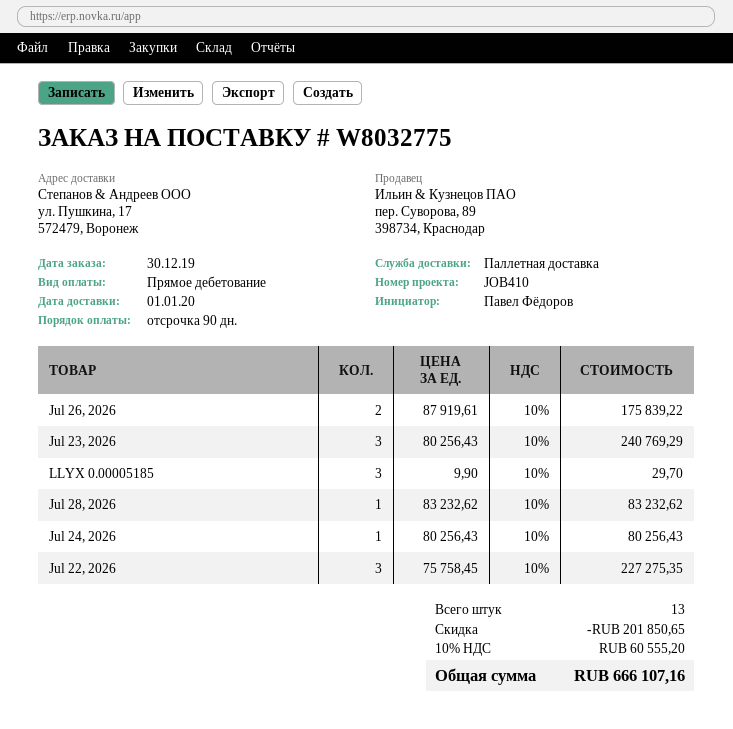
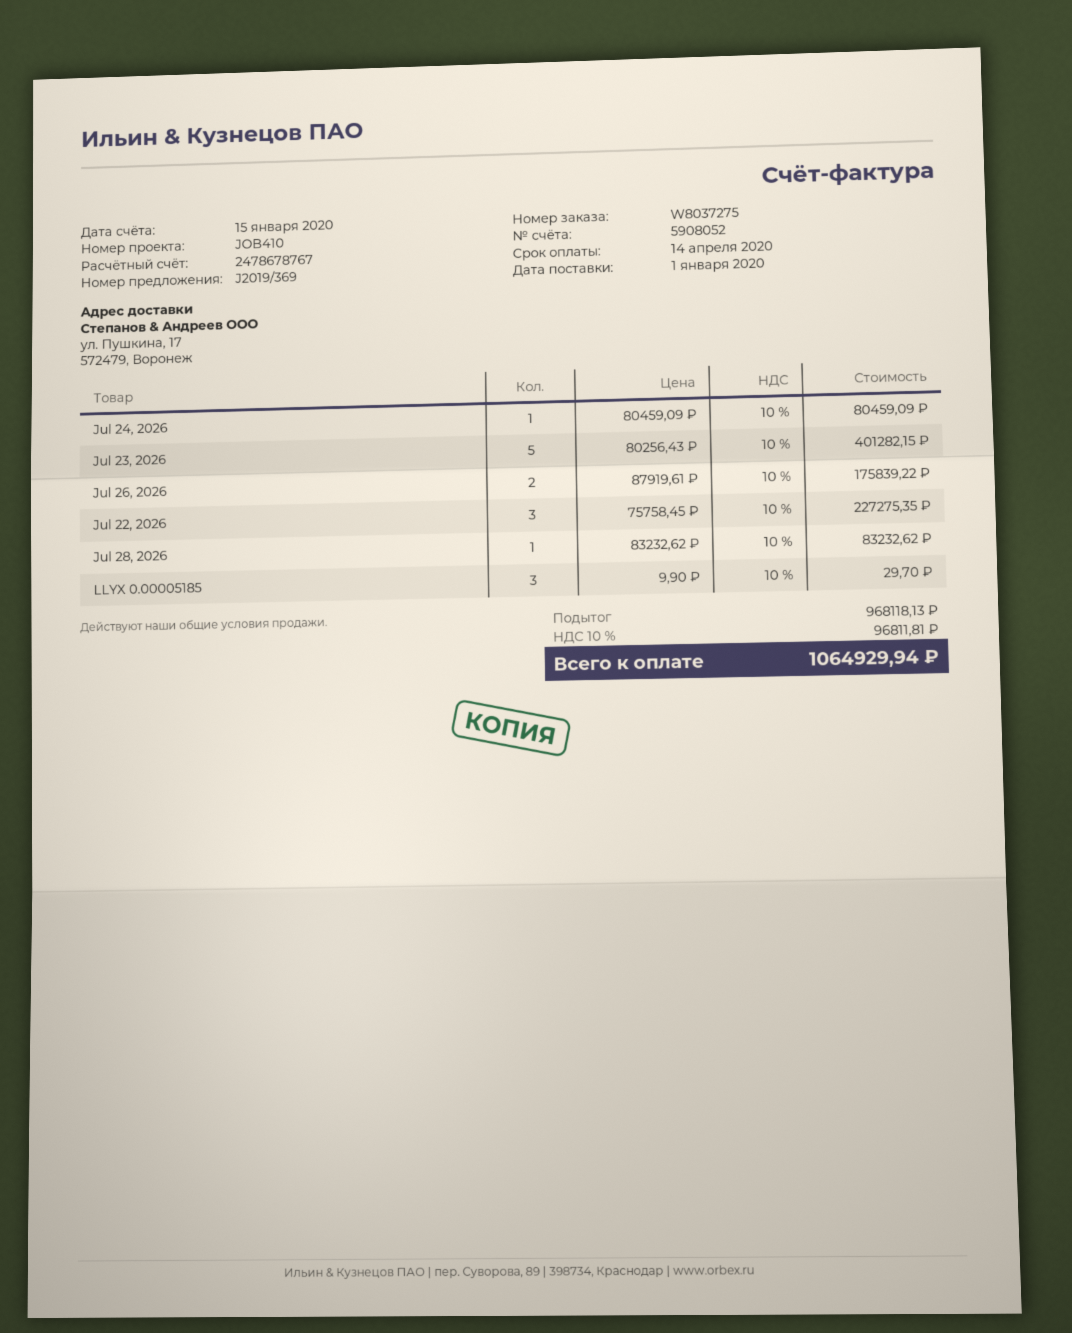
order number: W8032775 -> W8037275
Jul 23, 2026: 3 x 80256.43 = 240769.29 -> 5 x 80256.43 = 401282.15
Jul 24, 2026: 1 x 80256.43 = 80256.43 -> 1 x 80459.09 = 80459.09
discount: 201850.65 -> none
tax: 10% = 60555.20 -> 10% = 96811.81
total: 666107.16 -> 1064929.94

